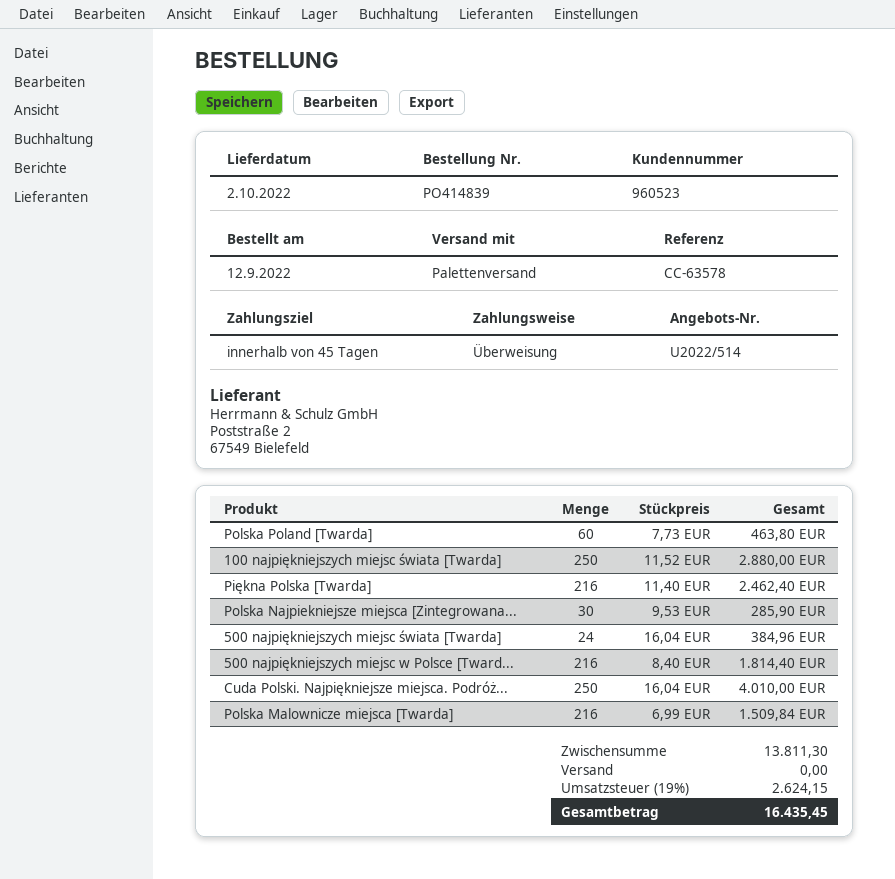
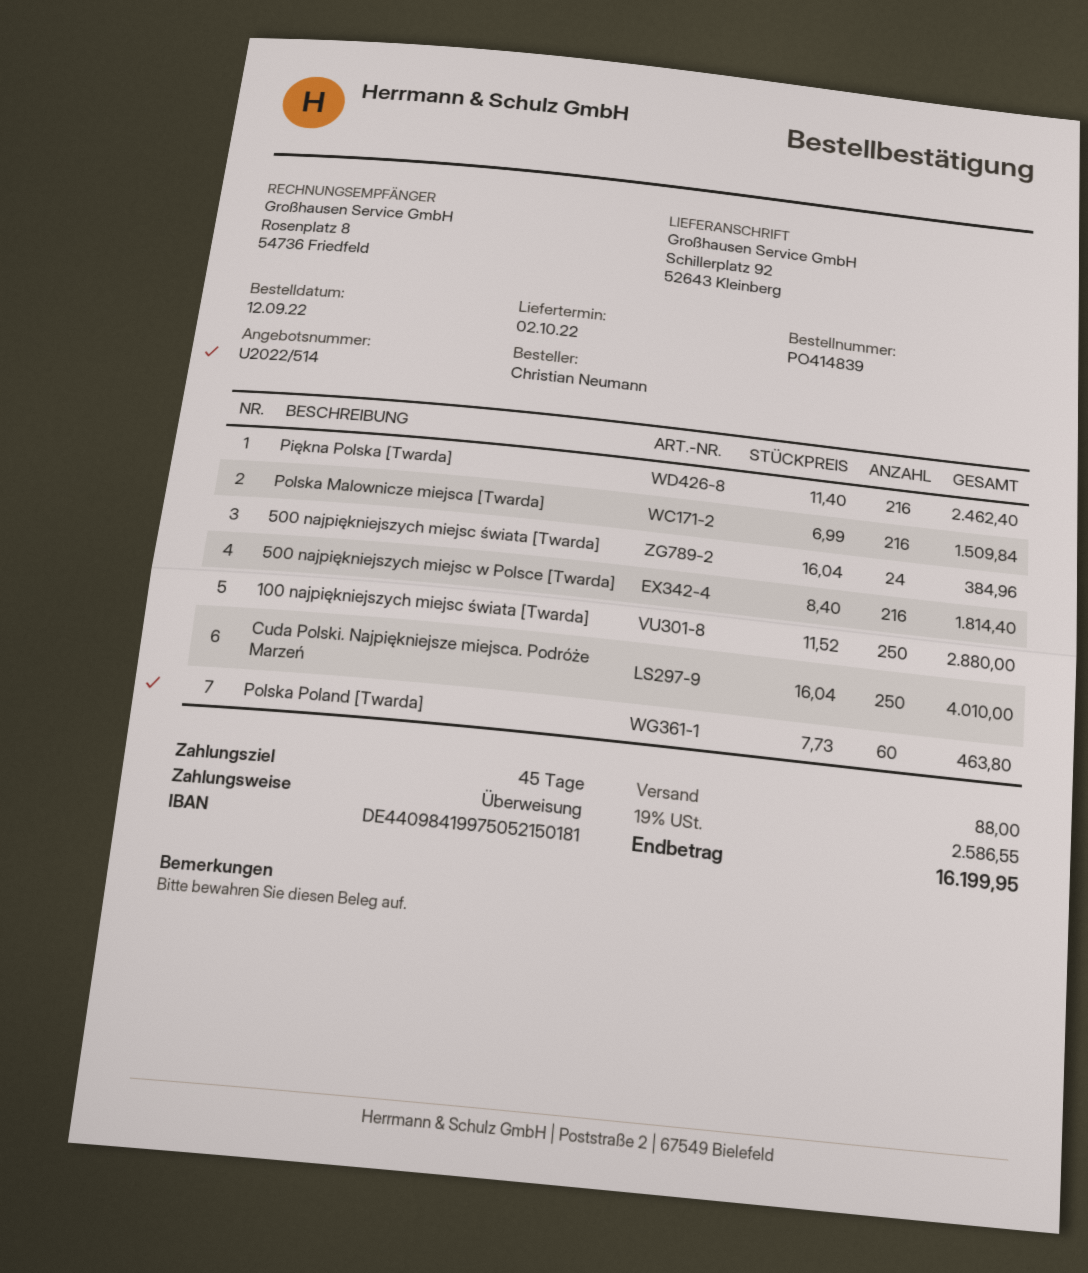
Polska Najpiekniejsze miejsca [Zintegrowana...: 30 x 9.53 = 285.90 -> none
shipping: 0.00 -> 88.00
tax: 19% = 2624.15 -> 19% = 2586.55
total: 16435.45 -> 16199.95

